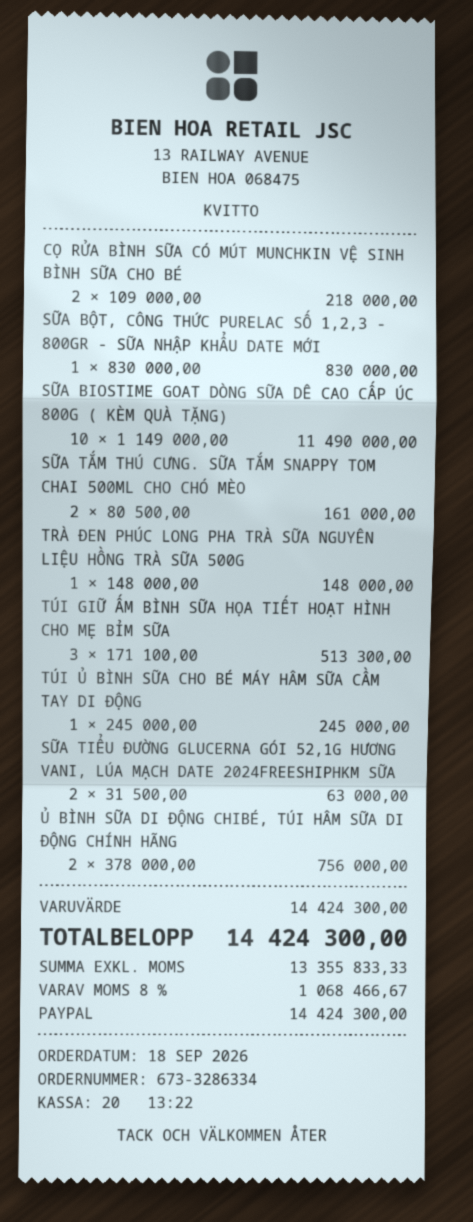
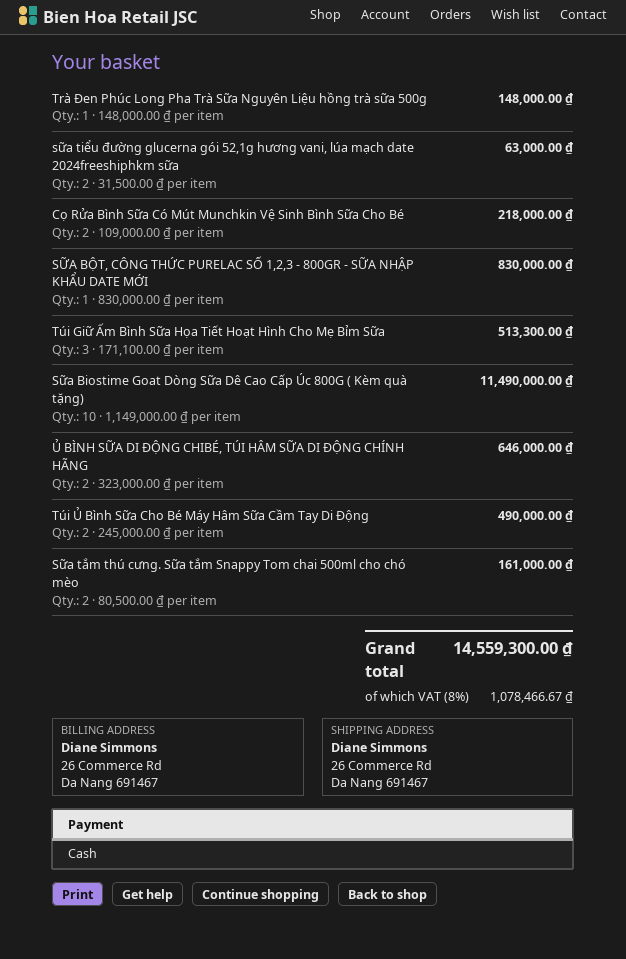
payment method: PayPal -> cash
TÚI Ủ BÌNH SỮA CHO BÉ MÁY HÂM SỮA CẦM TAY DI ĐỘNG: 1 x 245000.00 = 245000.00 -> 2 x 245000.00 = 490000.00
Ủ BÌNH SỮA DI ĐỘNG CHIBÉ, TÚI HÂM SỮA DI ĐỘNG CHÍNH HÃNG: 2 x 378000.00 = 756000.00 -> 2 x 323000.00 = 646000.00
tax: 8% = 1068466.67 -> 8% = 1078466.67
total: 14424300.00 -> 14559300.00

